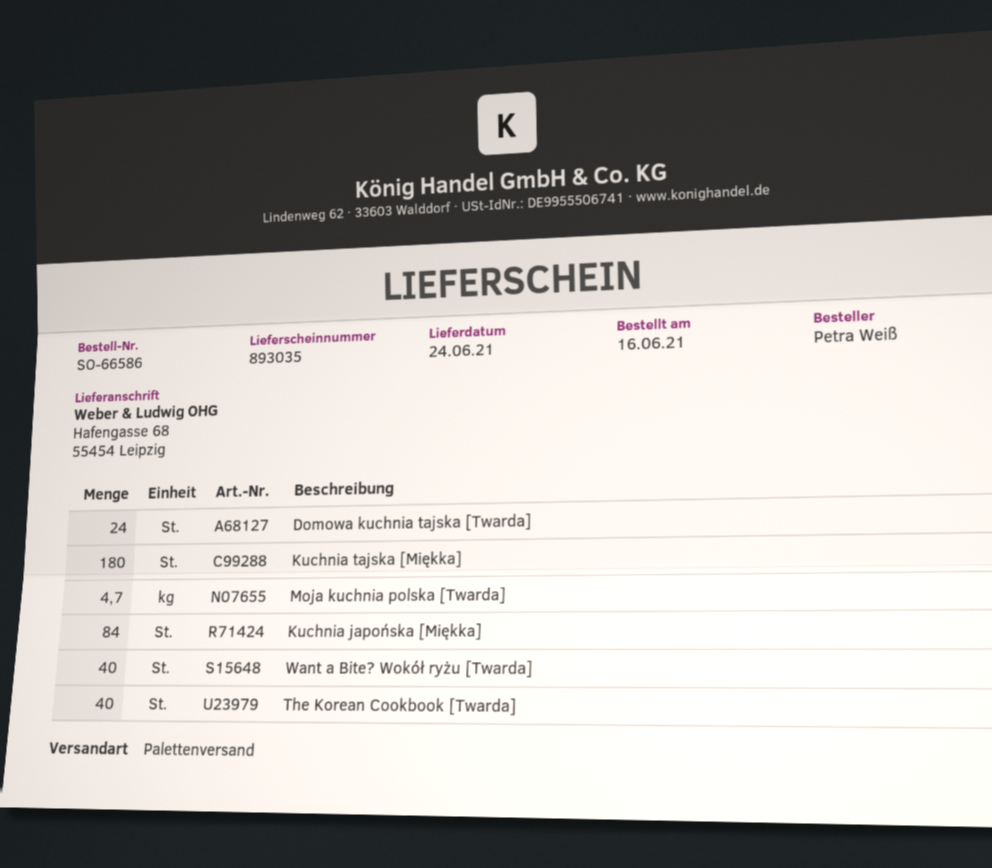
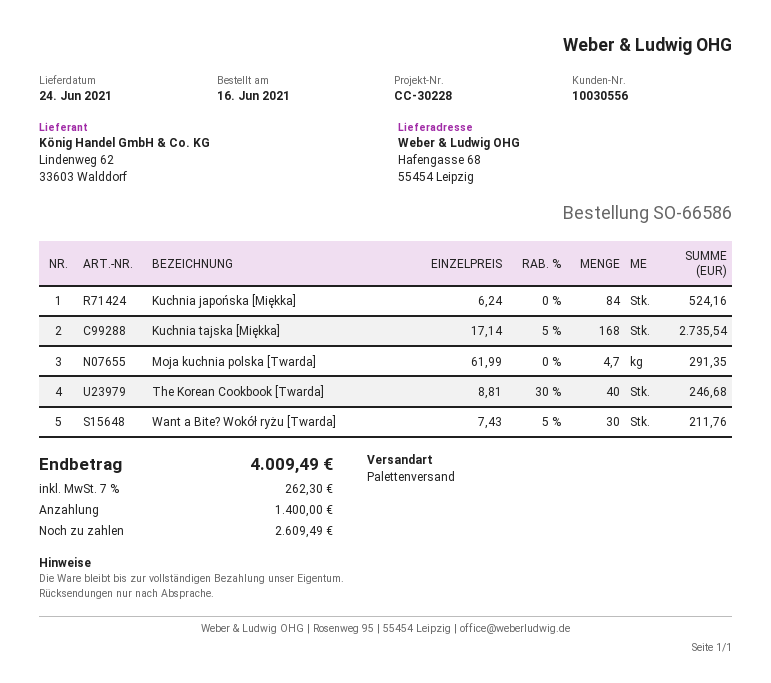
Domowa kuchnia tajska [Twarda]: 24 -> none
Kuchnia tajska [Miękka]: 180 -> 168
Want a Bite? Wokół ryżu [Twarda]: 40 -> 30

